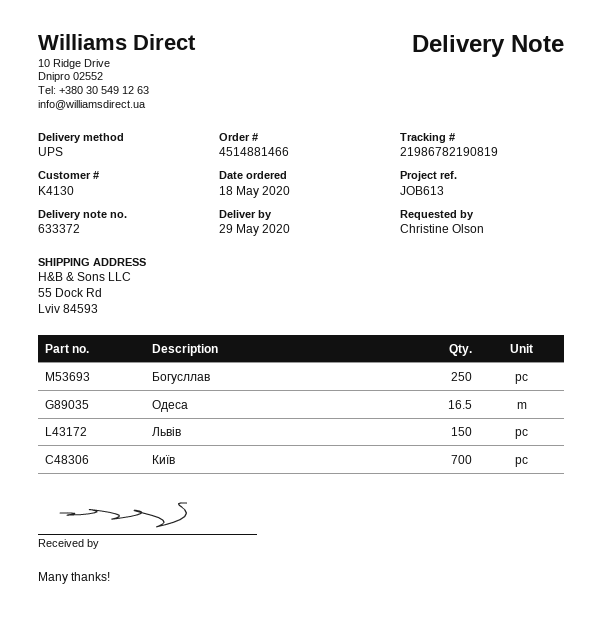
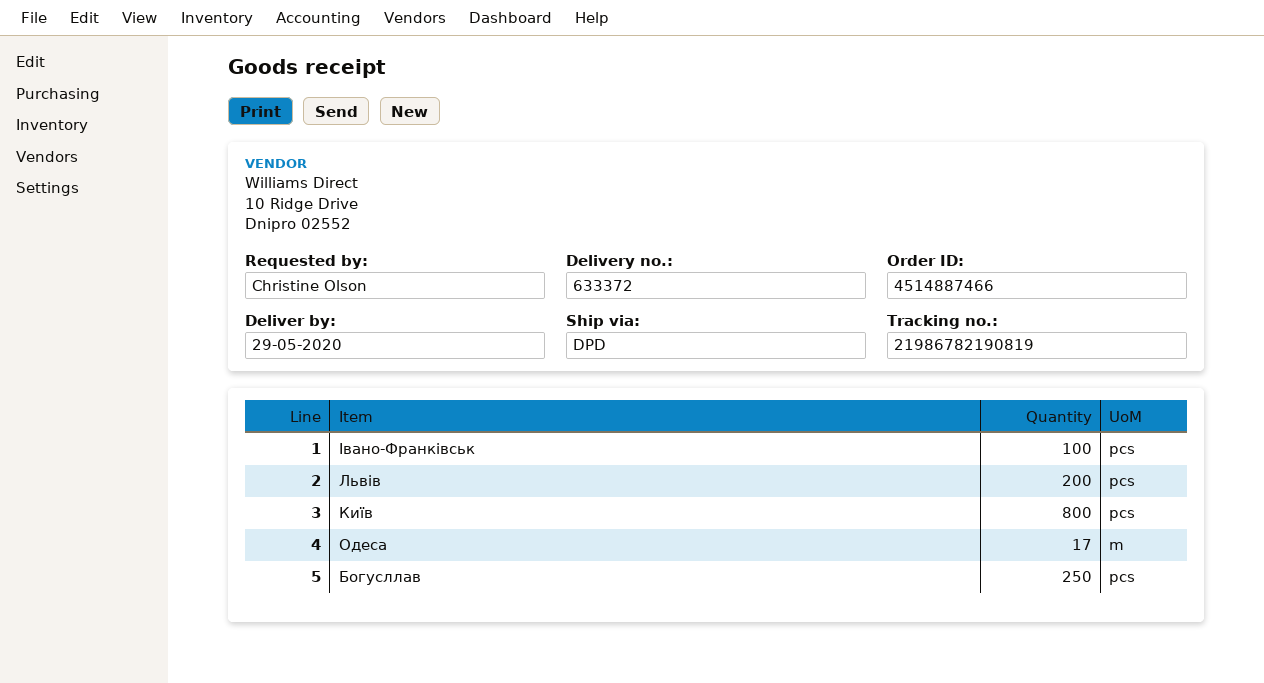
order number: 4514881466 -> 4514887466
shipping method: UPS -> DPD
Одеса: 16.5 -> 17
Львів: 150 -> 200
Київ: 700 -> 800
Івано-Франківськ: none -> 100

